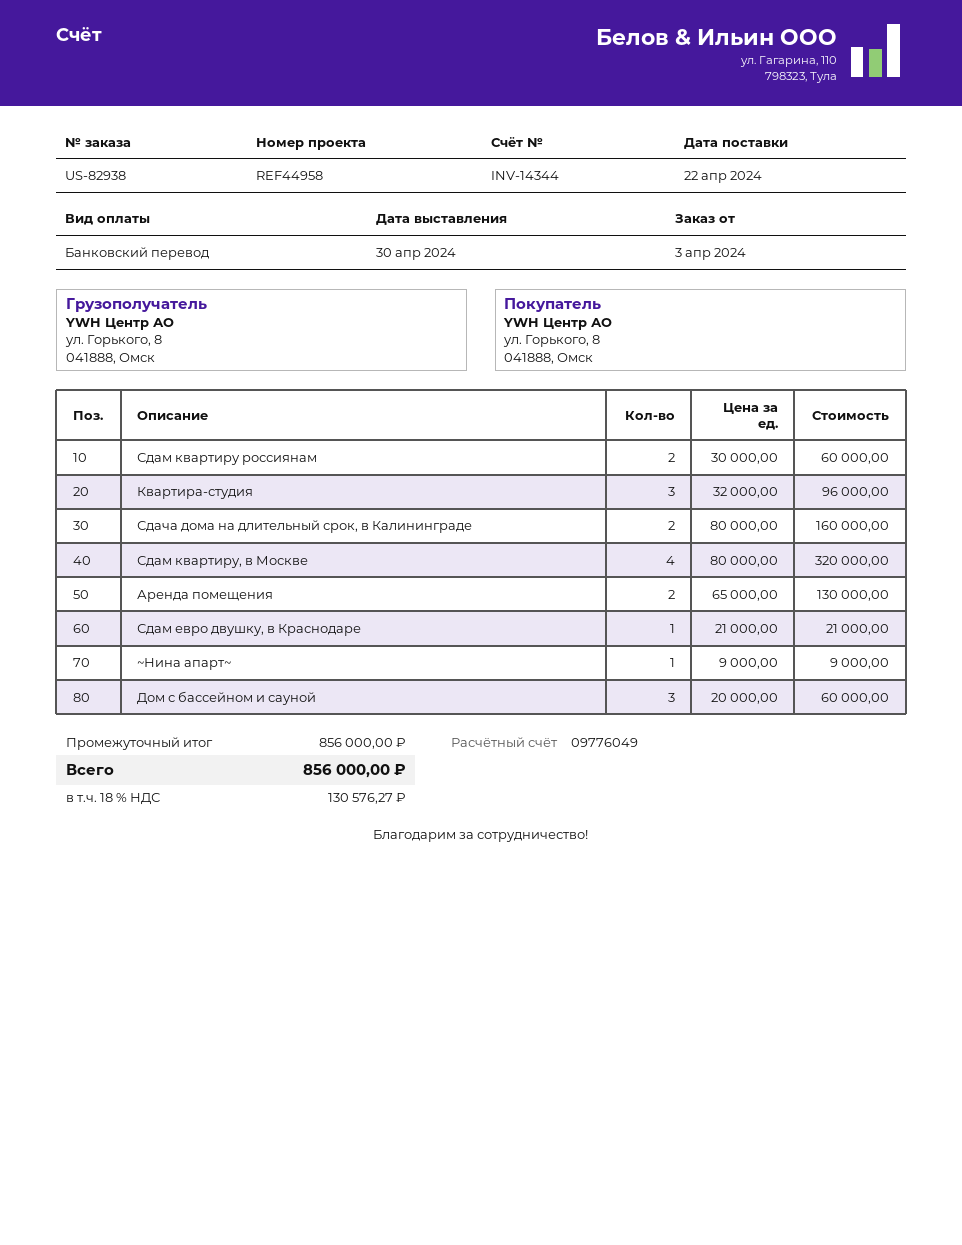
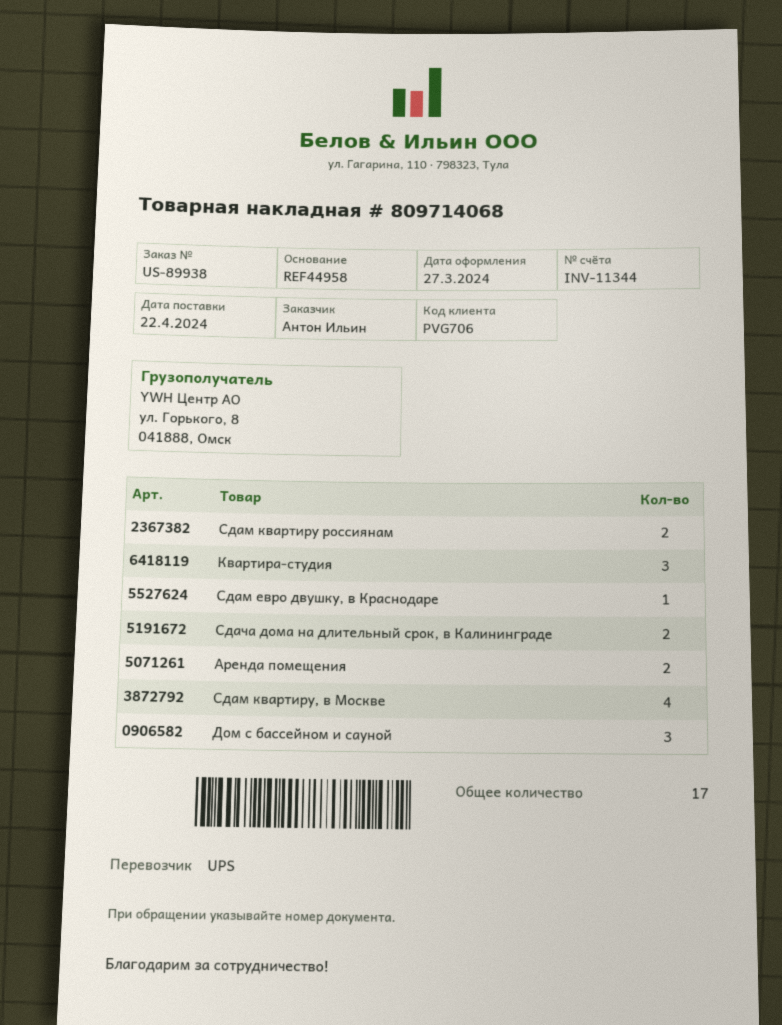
order number: US-82938 -> US-89938
order date: 2024-04-03 -> 2024-03-27
invoice number: INV-14344 -> INV-11344
~Нина апарт~: 1 -> none

